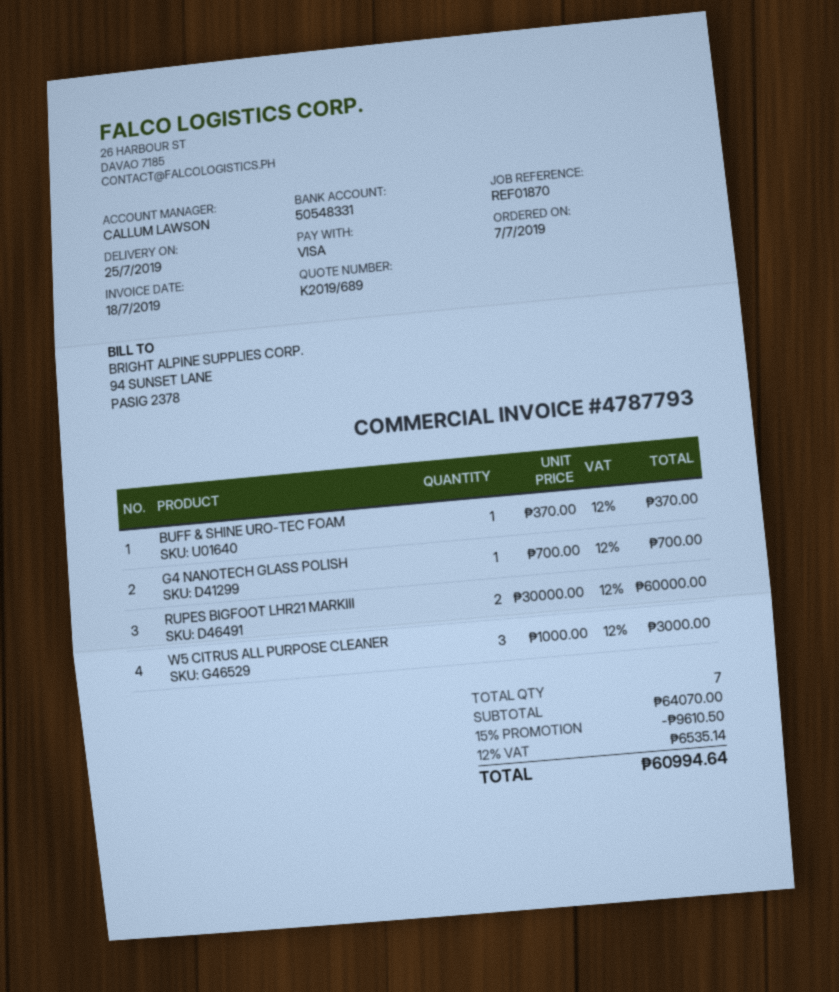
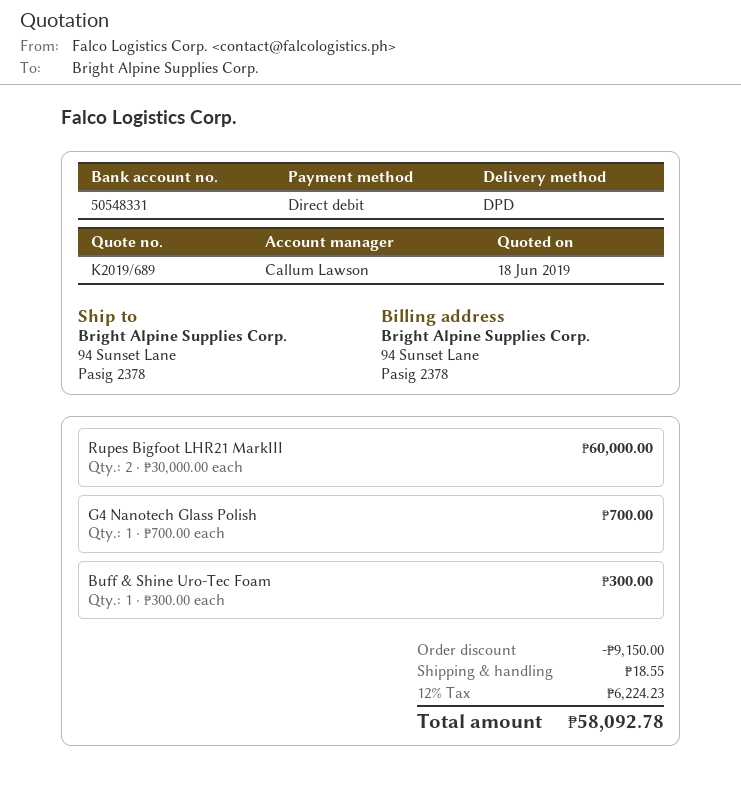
payment method: Visa -> direct debit
BUFF & SHINE URO-TEC FOAM: 1 x 370.00 = 370.00 -> 1 x 300.00 = 300.00
W5 CITRUS ALL PURPOSE CLEANER: 3 x 1000.00 = 3000.00 -> none
discount: 9610.50 -> 9150.00
shipping: none -> 18.55
tax: 12% = 6535.14 -> 12% = 6224.23
total: 60994.64 -> 58092.78

